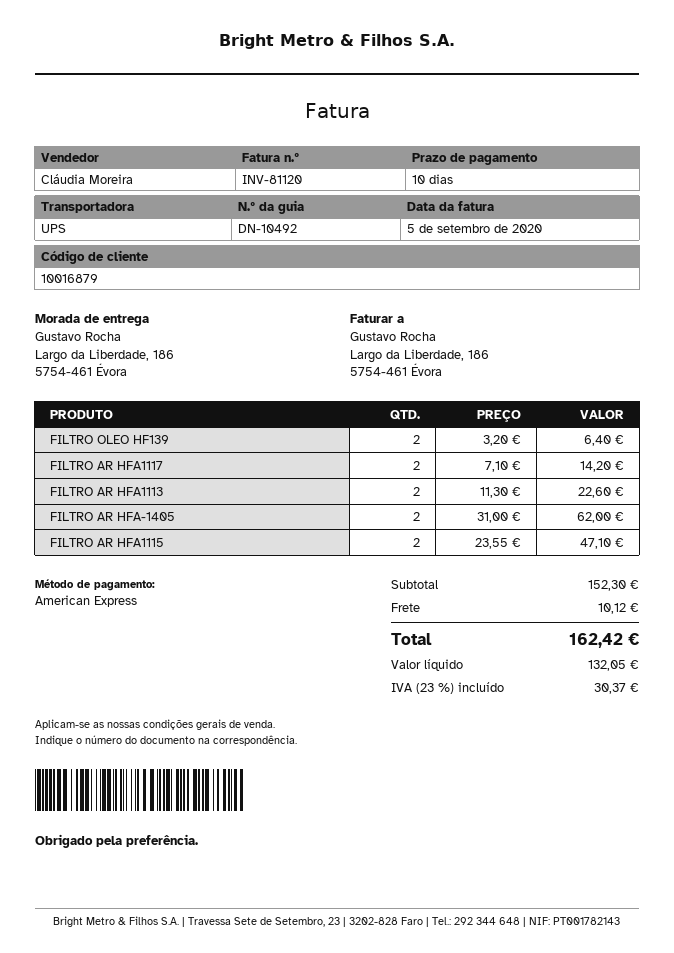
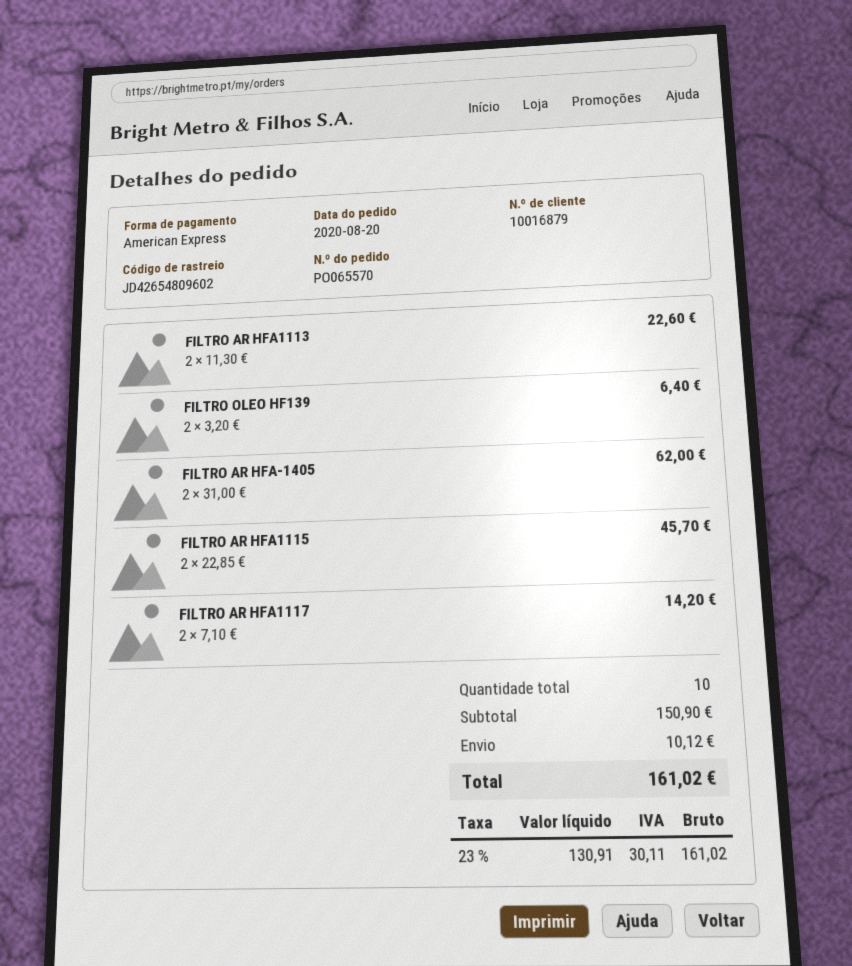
FILTRO AR HFA1115: 2 x 23.55 = 47.10 -> 2 x 22.85 = 45.70
subtotal: 152.30 -> 150.90
net: 132.05 -> 130.91
tax: 23% = 30.37 -> 23% = 30.11
total: 162.42 -> 161.02

